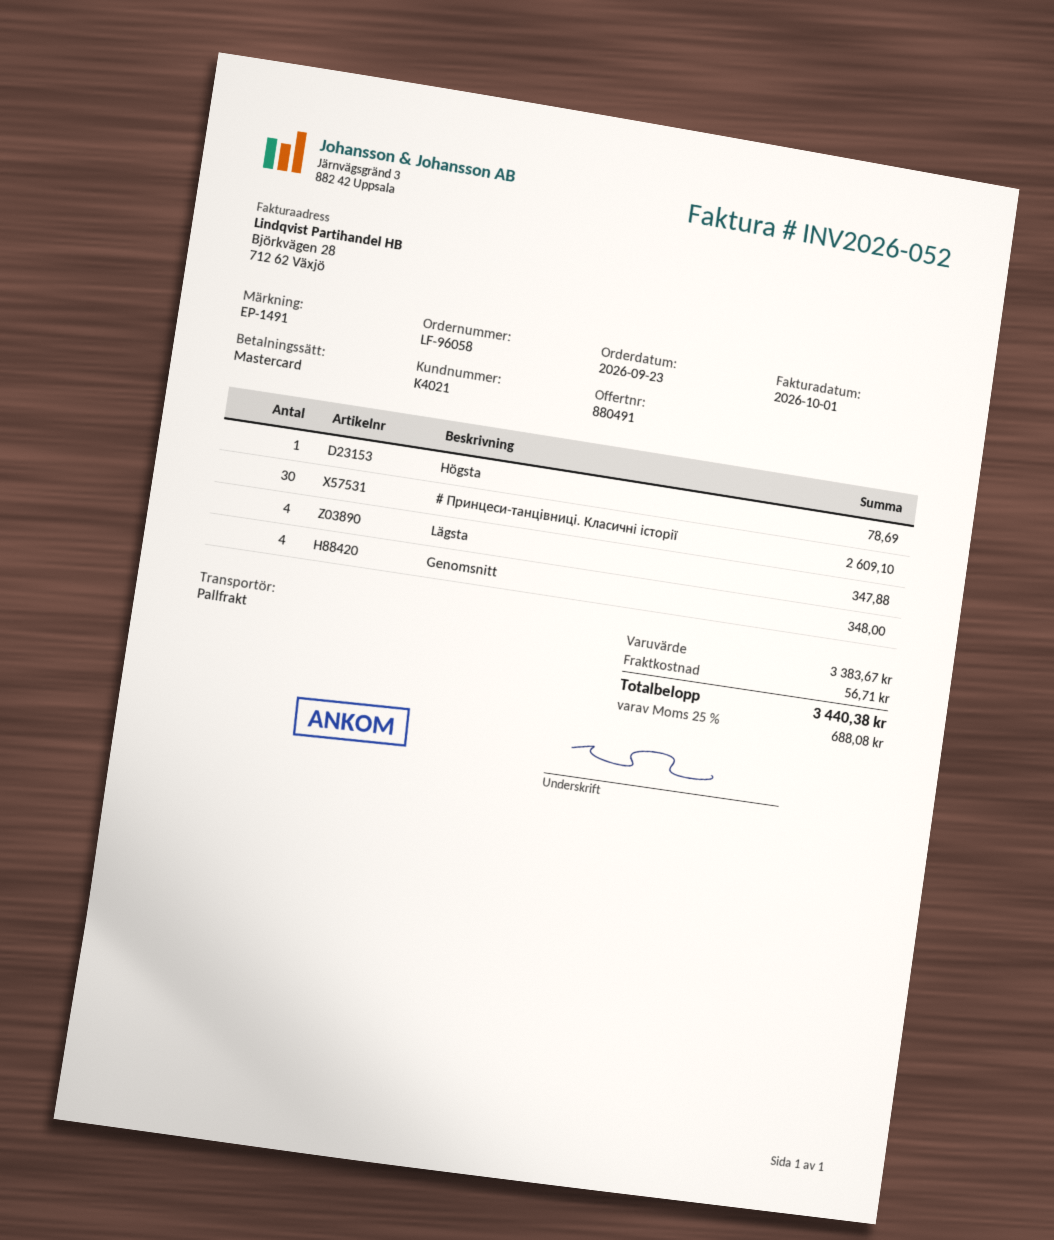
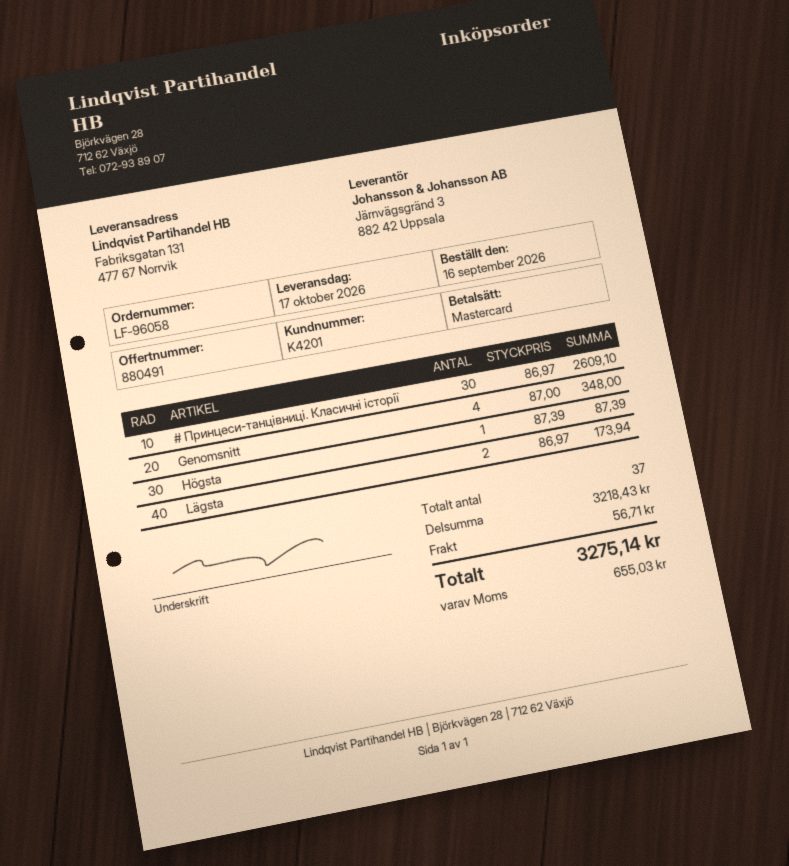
order date: 2026-09-23 -> 2026-09-16
customer number: K4021 -> K4201
Högsta: 1 for 78.69 -> 1 for 87.39
Lägsta: 4 for 347.88 -> 2 for 173.94
subtotal: 3383.67 -> 3218.43
tax: 688.08 -> 655.03
total: 3440.38 -> 3275.14

